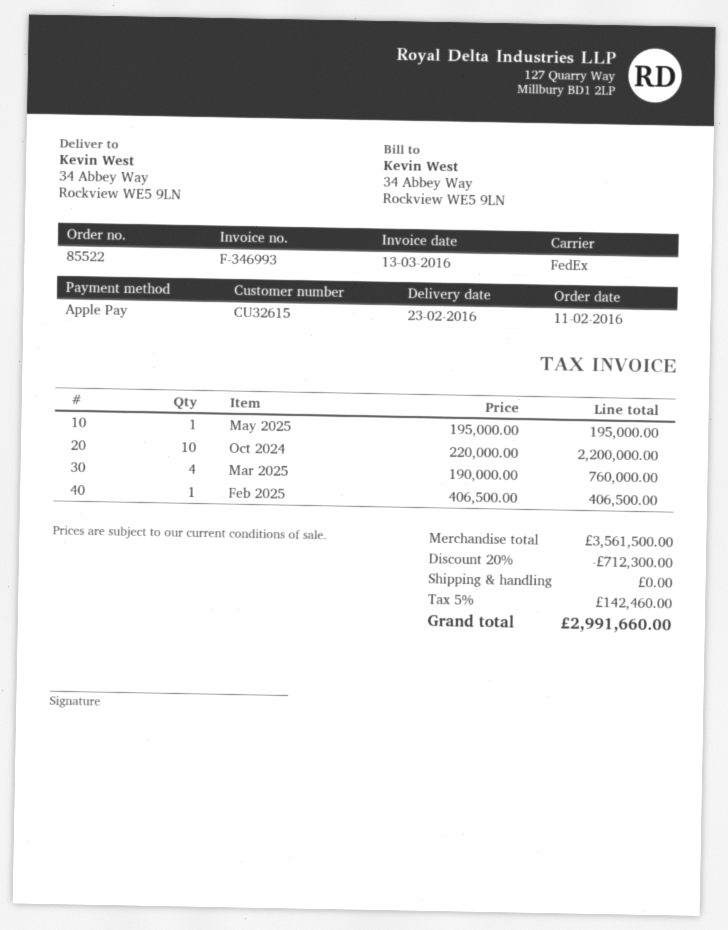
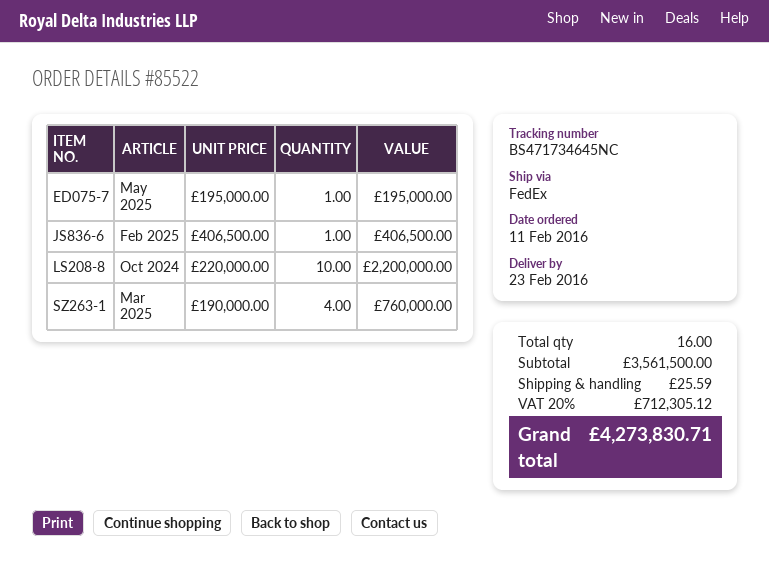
discount: 20% = 712300.00 -> none
shipping: 0.00 -> 25.59
tax: 5% = 142460.00 -> 20% = 712305.12
total: 2991660.00 -> 4273830.71

